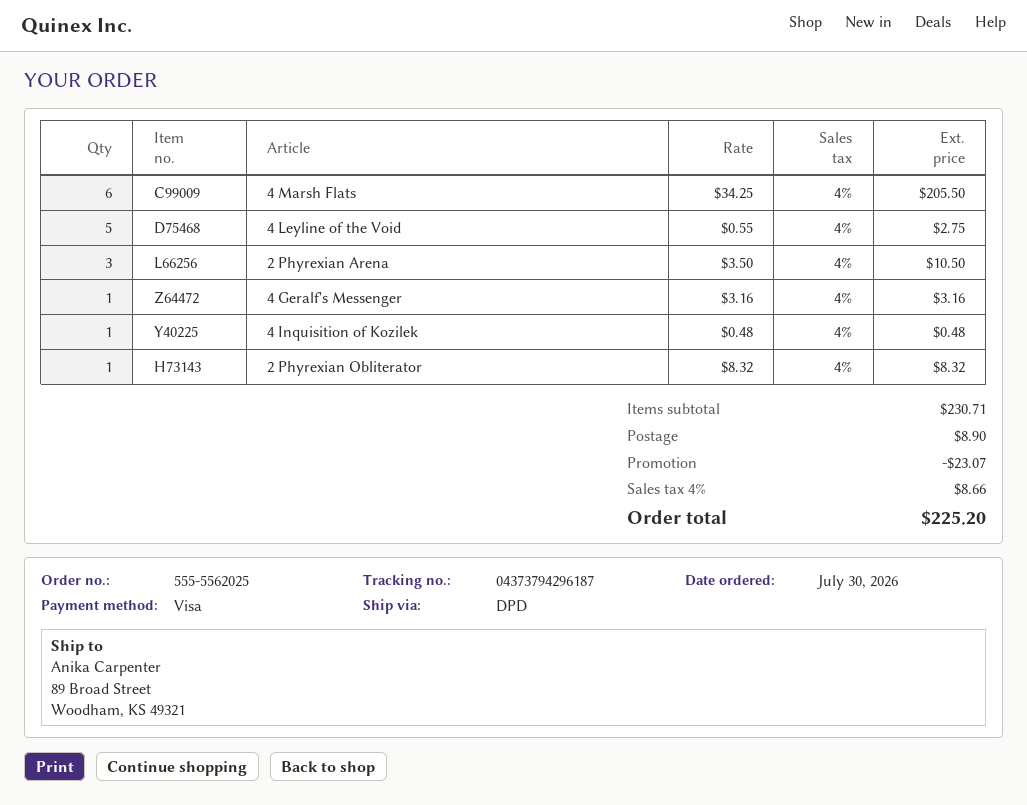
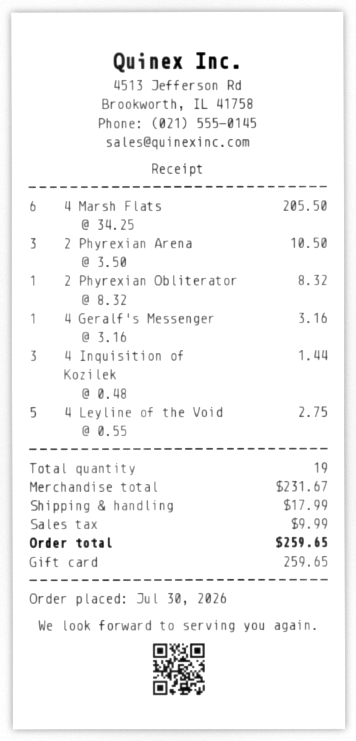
payment method: Visa -> gift card
4 Inquisition of Kozilek: 1 x 0.48 = 0.48 -> 3 x 0.48 = 1.44
subtotal: 230.71 -> 231.67
discount: 23.07 -> none
shipping: 8.90 -> 17.99
tax: 8.66 -> 9.99
total: 225.20 -> 259.65

